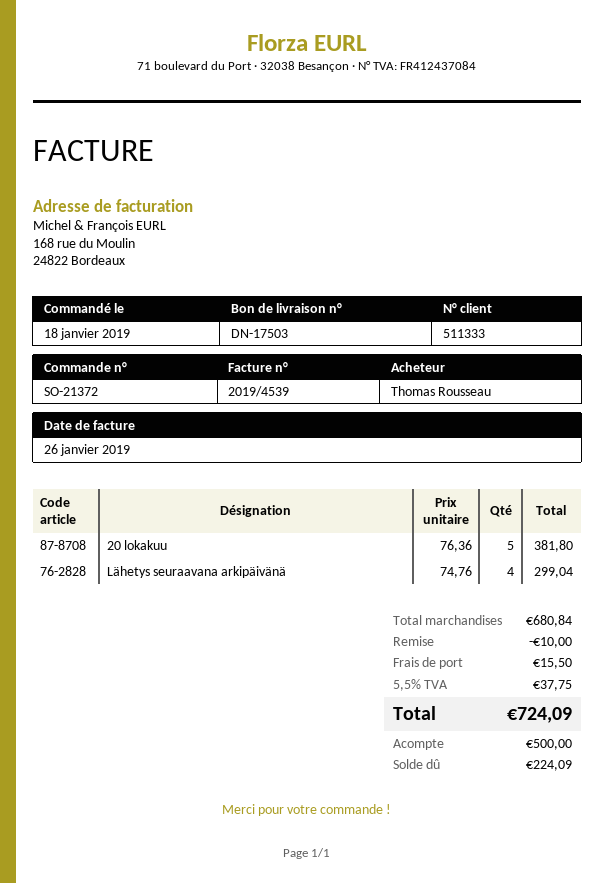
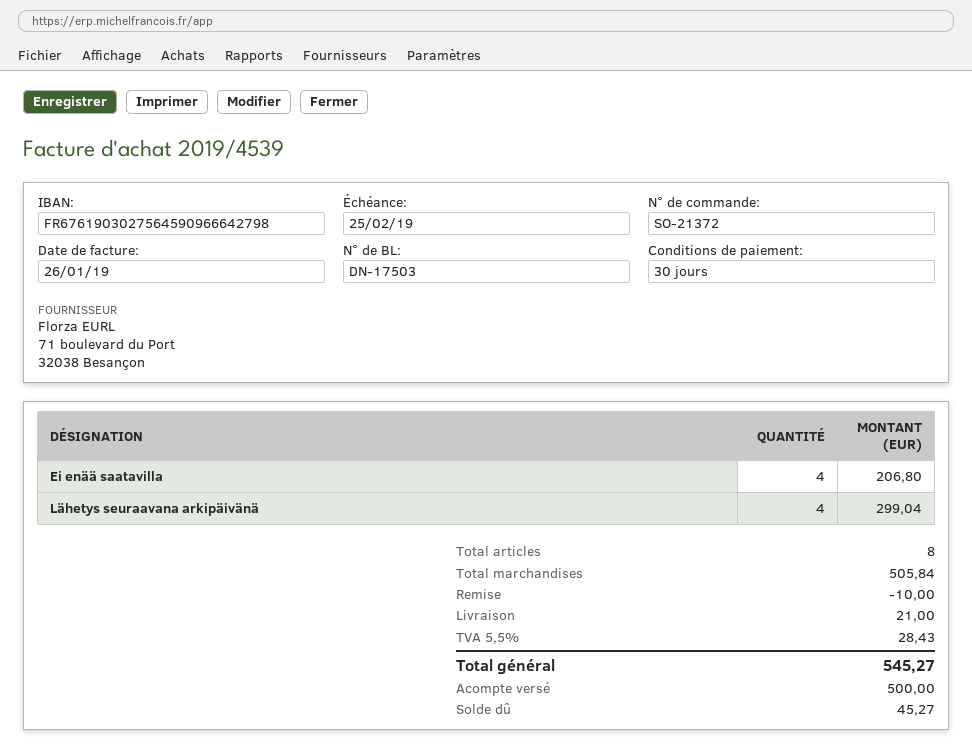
20 lokakuu: 5 for 381.80 -> none
Ei enää saatavilla: none -> 4 for 206.80
subtotal: 680.84 -> 505.84
shipping: 15.50 -> 21.00
tax: 5.5% = 37.75 -> 5.5% = 28.43
total: 724.09 -> 545.27
balance: 224.09 -> 45.27

